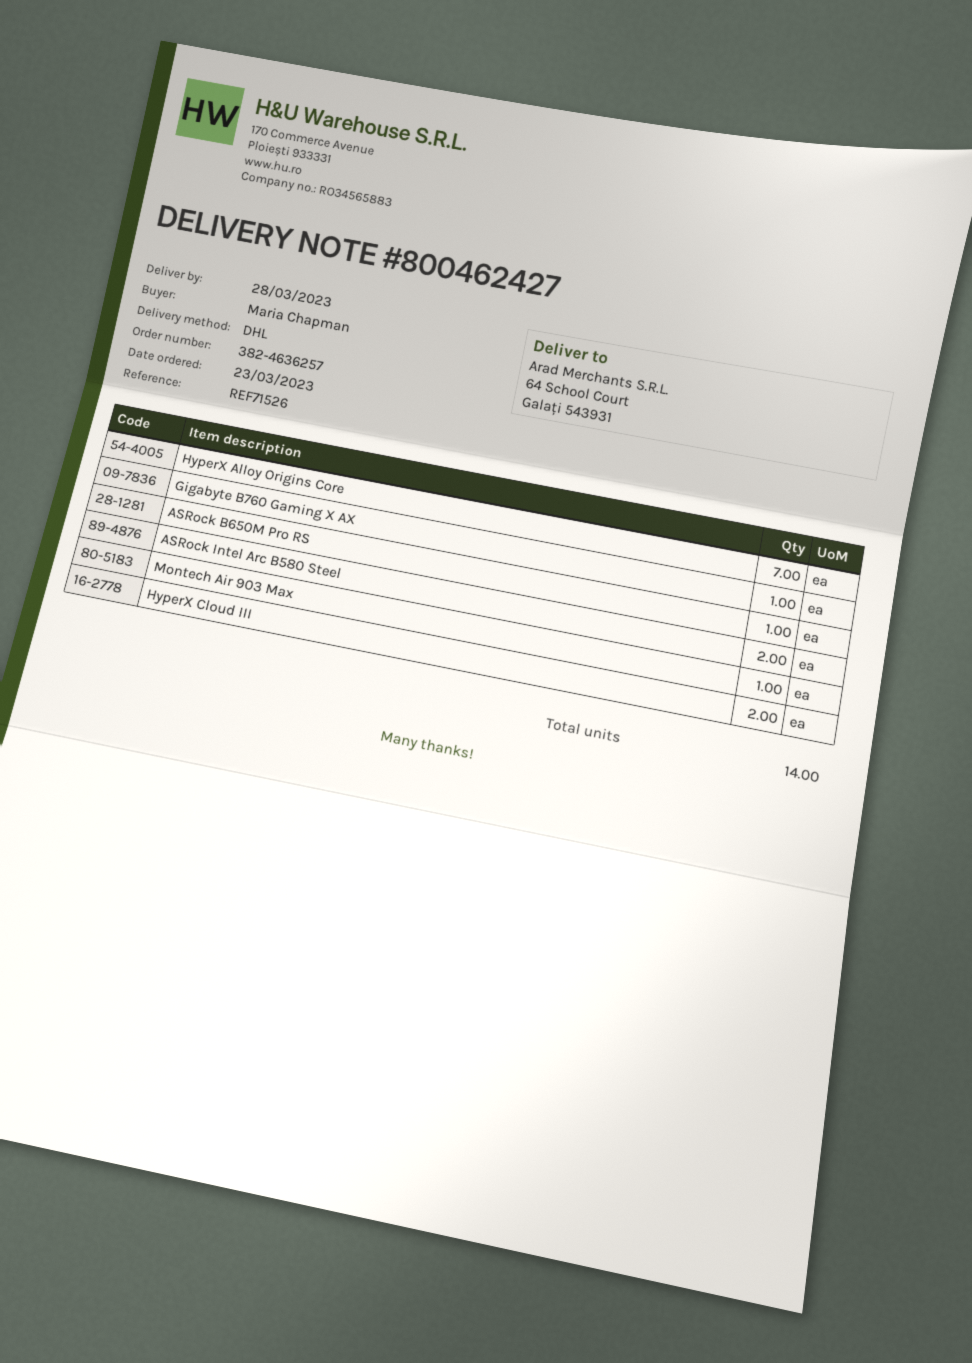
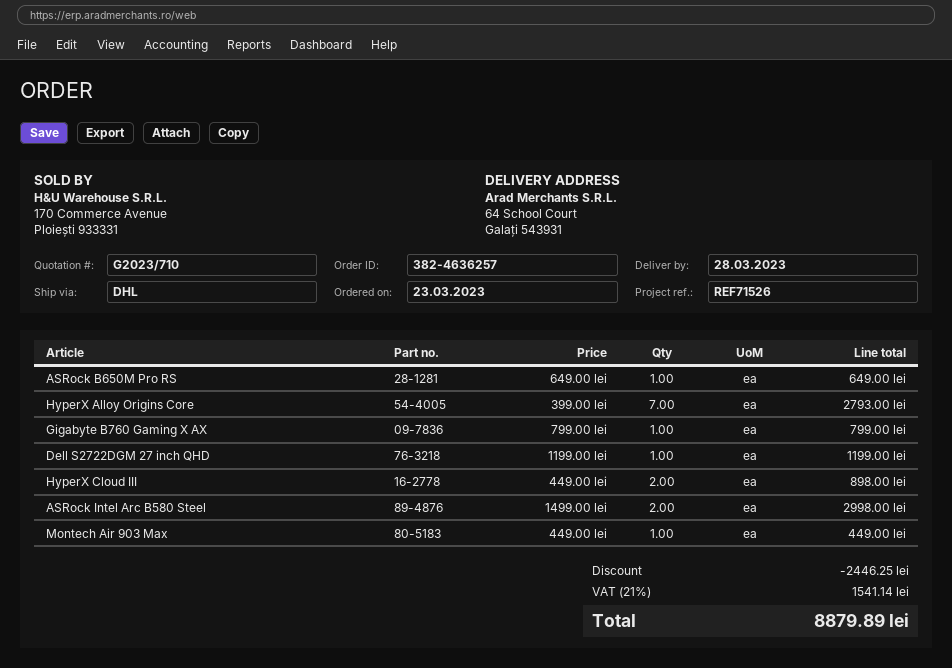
Dell S2722DGM 27 inch QHD: none -> 1

